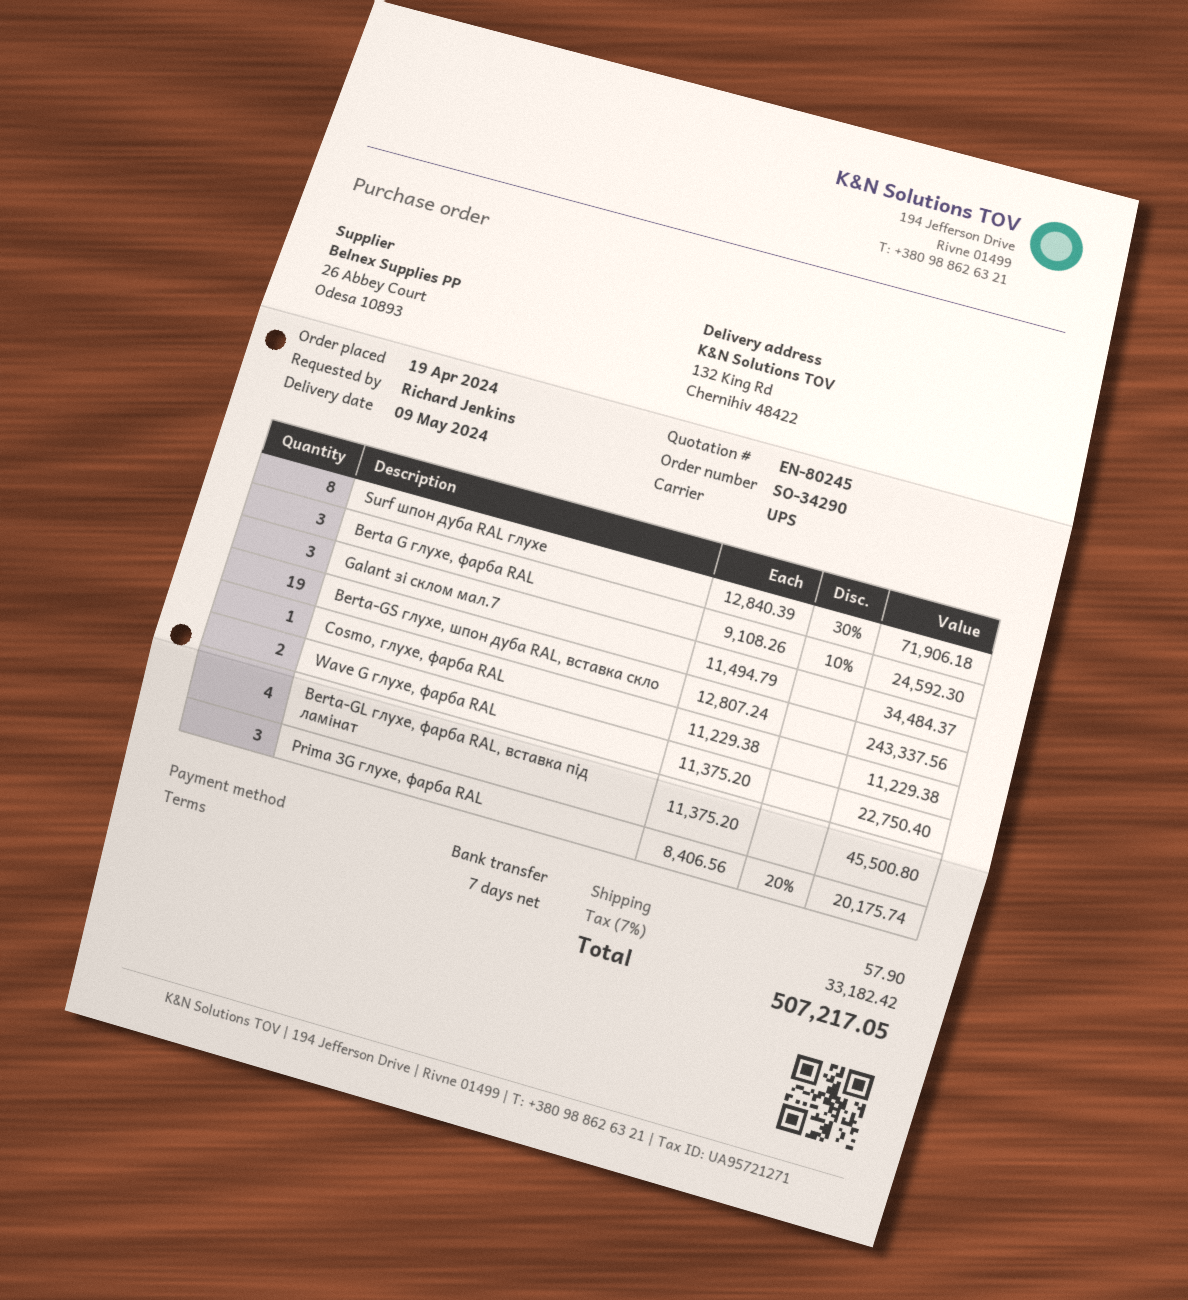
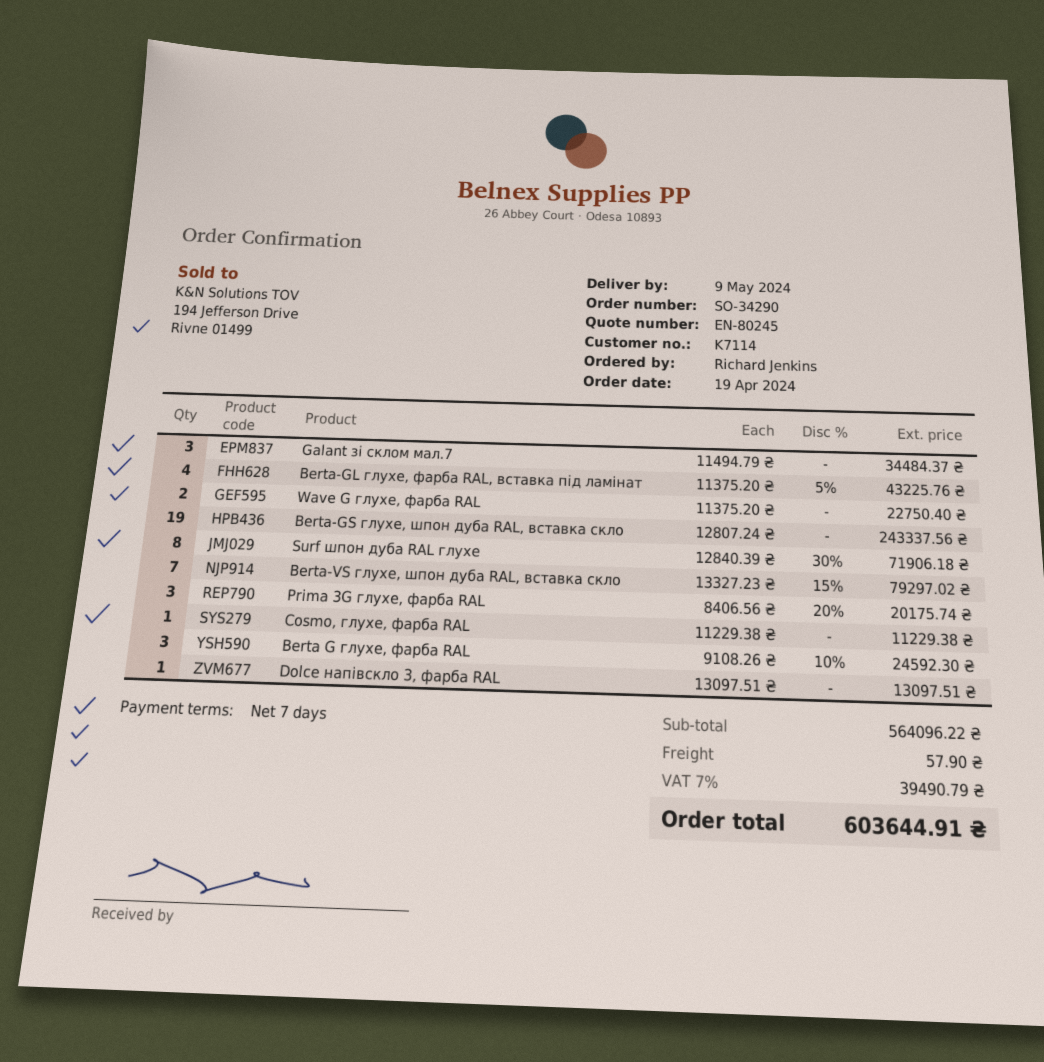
Berta-GL глухе, фарба RAL, вставка під ламінат: 4 x 11375.20 = 45500.80 -> 4 x 11375.20 - 5% = 43225.76
Berta-VS глухе, шпон дуба RAL, вставка скло: none -> 7 x 13327.23 - 15% = 79297.02
Dolce напівскло 3, фарба RAL: none -> 1 x 13097.51 = 13097.51
tax: 7% = 33182.42 -> 7% = 39490.79
total: 507217.05 -> 603644.91

